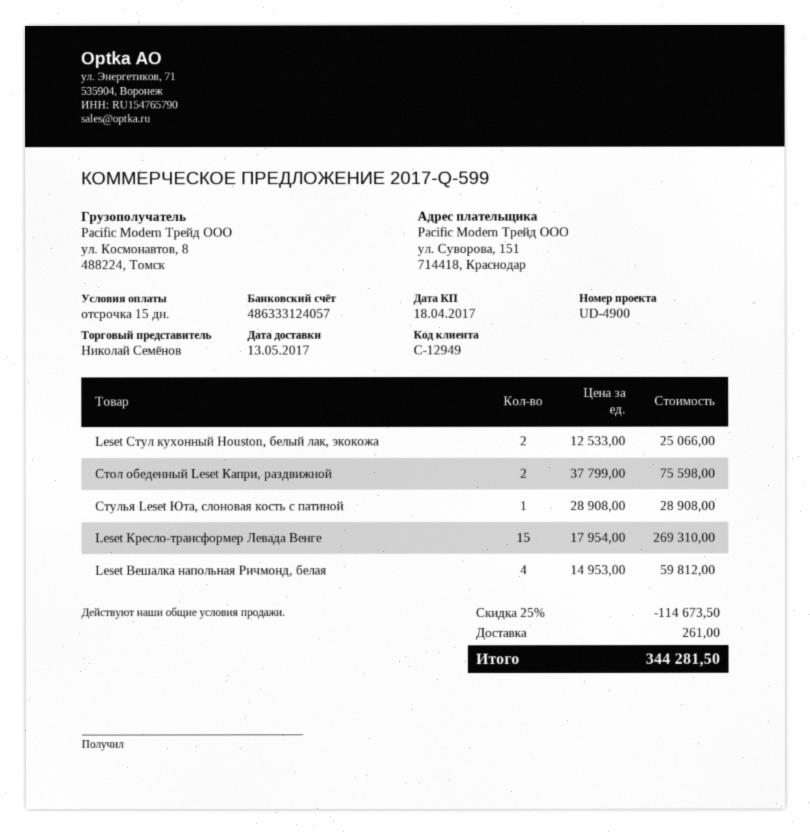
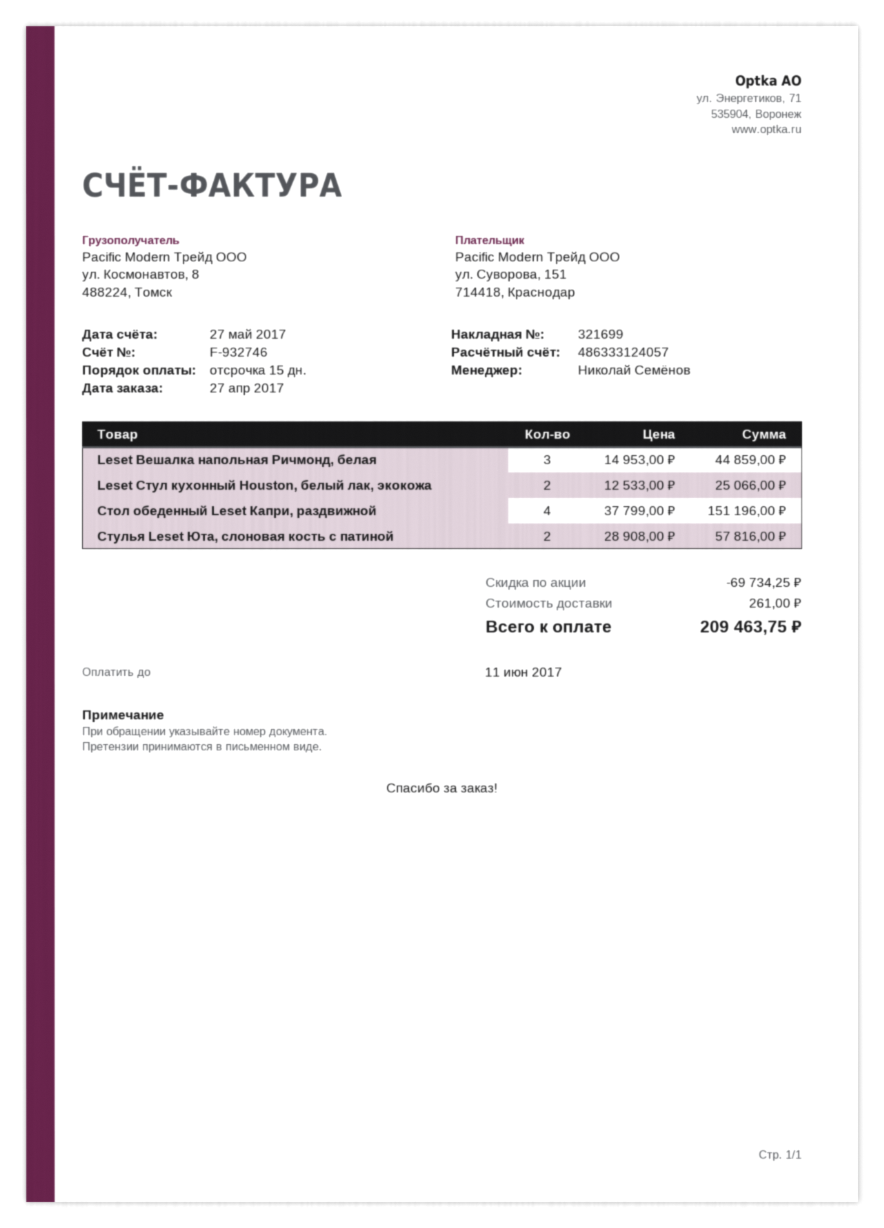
Стол обеденный Leset Капри, раздвижной: 2 x 37799.00 = 75598.00 -> 4 x 37799.00 = 151196.00
Стулья Leset Юта, слоновая кость с патиной: 1 x 28908.00 = 28908.00 -> 2 x 28908.00 = 57816.00
Leset Кресло-трансформер Левада Венге: 15 x 17954.00 = 269310.00 -> none
Leset Вешалка напольная Ричмонд, белая: 4 x 14953.00 = 59812.00 -> 3 x 14953.00 = 44859.00
discount: 114673.50 -> 69734.25
total: 344281.50 -> 209463.75

